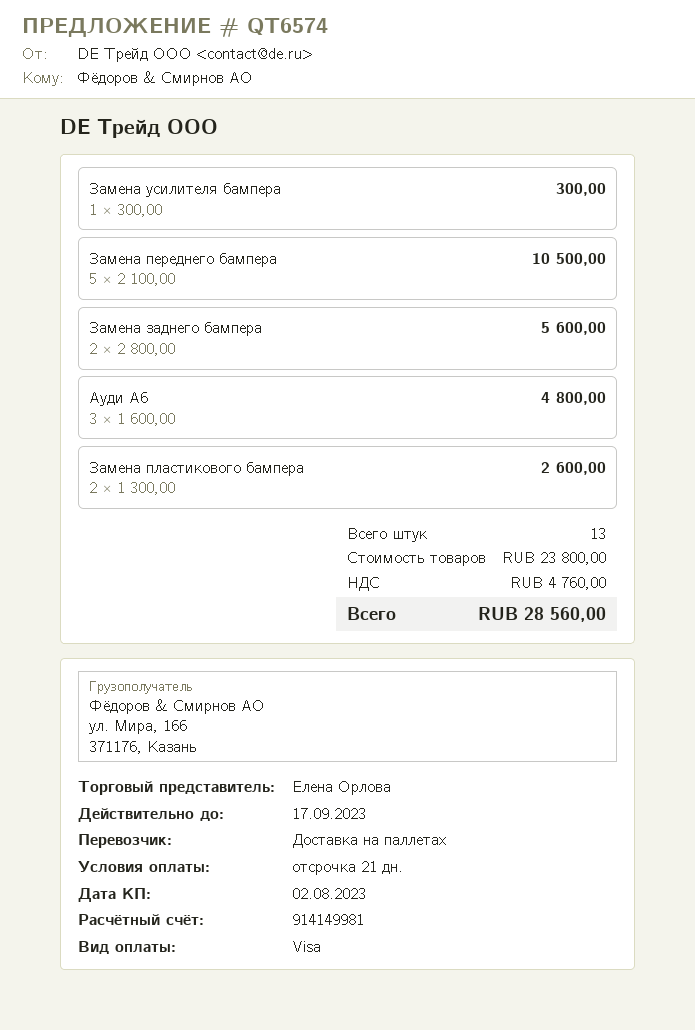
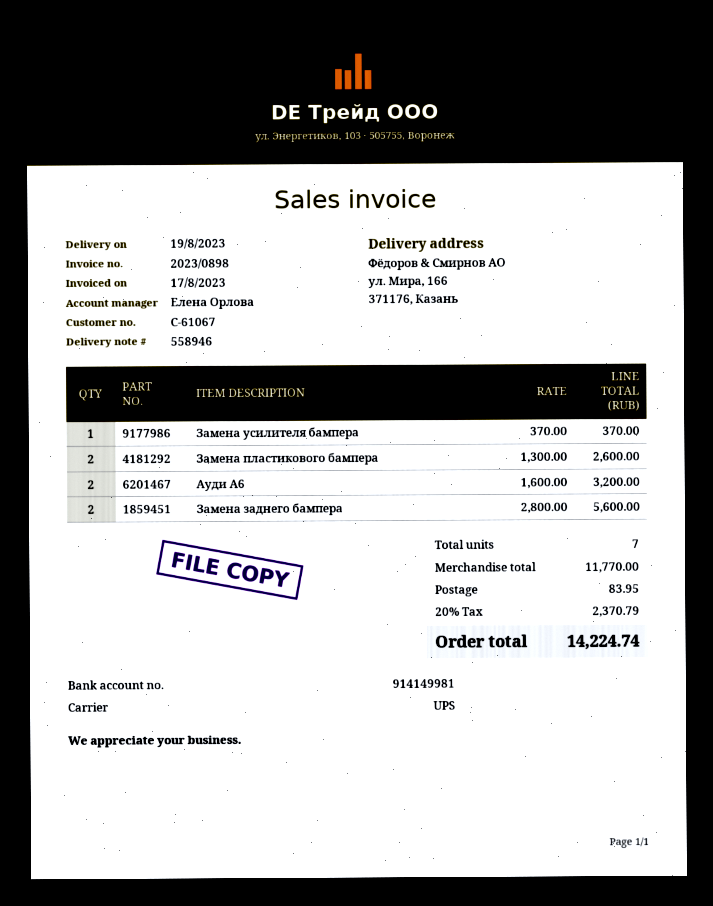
shipping method: pallet freight -> UPS
Замена усилителя бампера: 1 x 300.00 = 300.00 -> 1 x 370.00 = 370.00
Замена переднего бампера: 5 x 2100.00 = 10500.00 -> none
Ауди А6: 3 x 1600.00 = 4800.00 -> 2 x 1600.00 = 3200.00
total quantity: 13 -> 7
subtotal: 23800.00 -> 11770.00
shipping: none -> 83.95
tax: 4760.00 -> 2370.79
total: 28560.00 -> 14224.74

